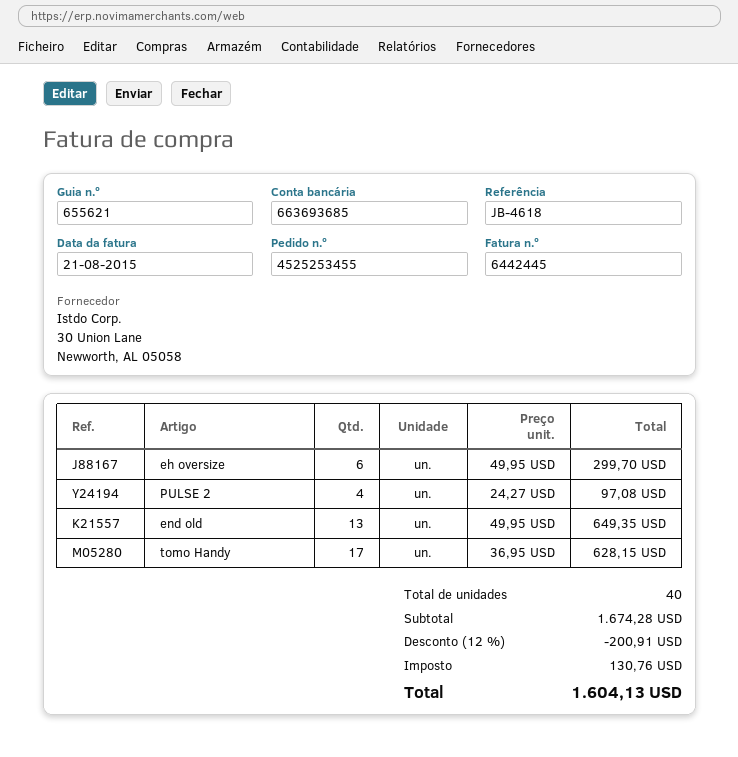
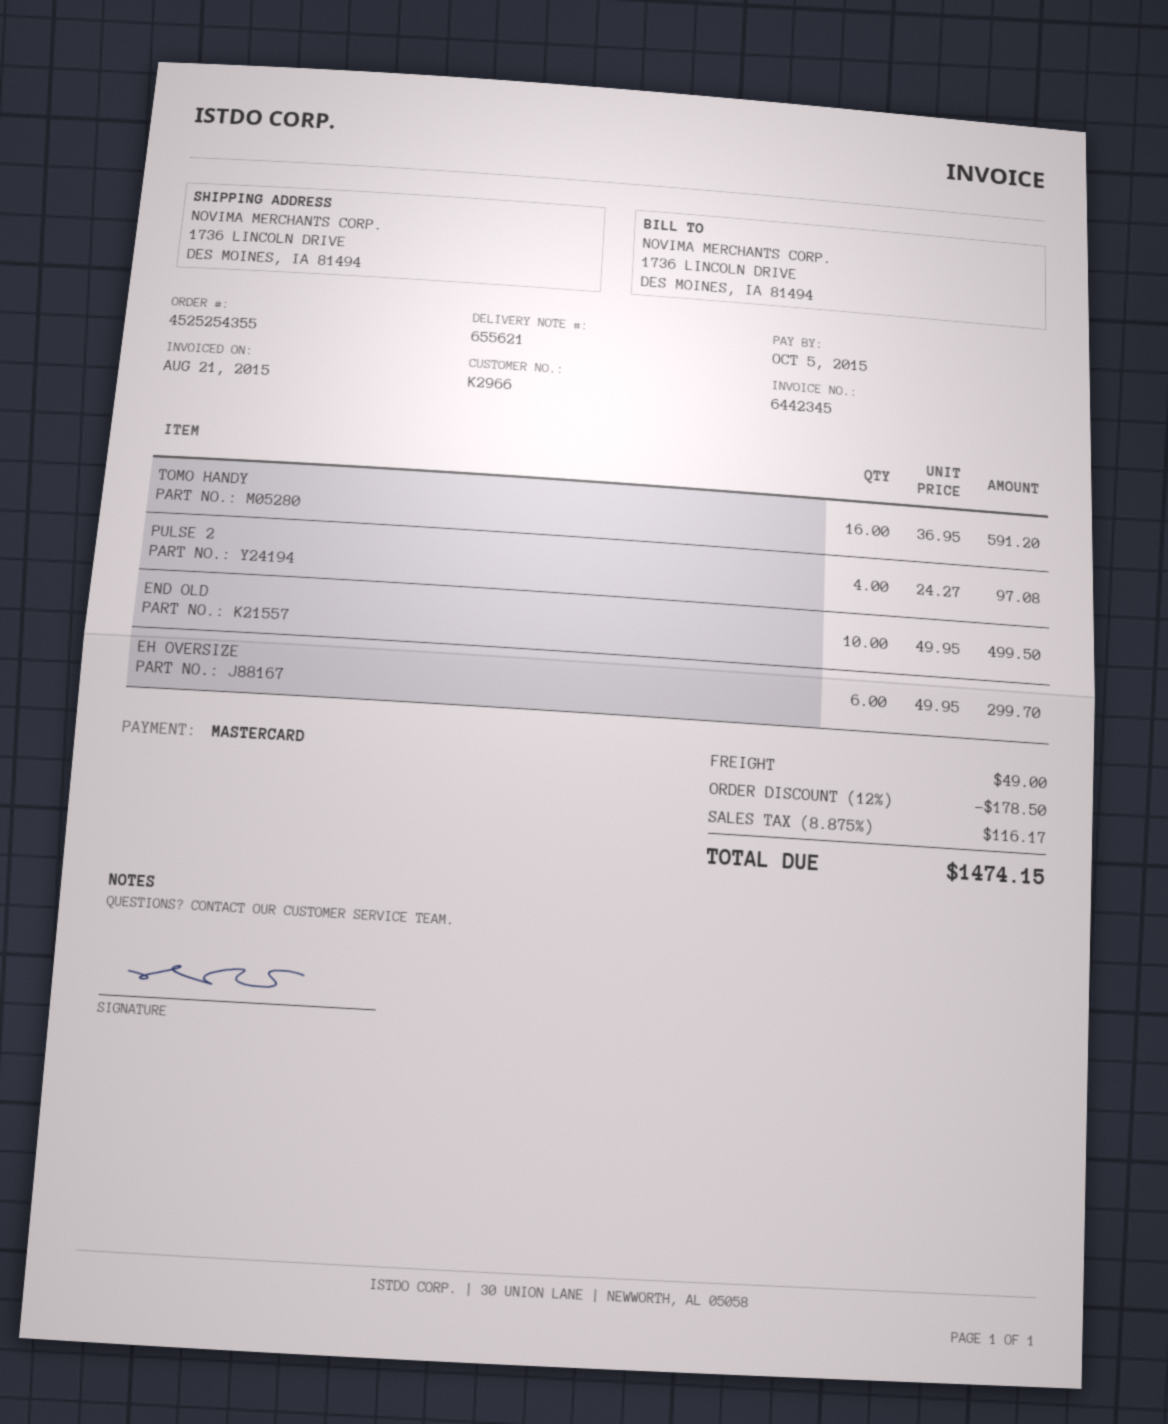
order number: 4525253455 -> 4525254355
invoice number: 6442445 -> 6442345
end old: 13 x 49.95 = 649.35 -> 10 x 49.95 = 499.50
tomo Handy: 17 x 36.95 = 628.15 -> 16 x 36.95 = 591.20
discount: 12% = 200.91 -> 12% = 178.50
shipping: none -> 49.00
tax: 130.76 -> 116.17
total: 1604.13 -> 1474.15

